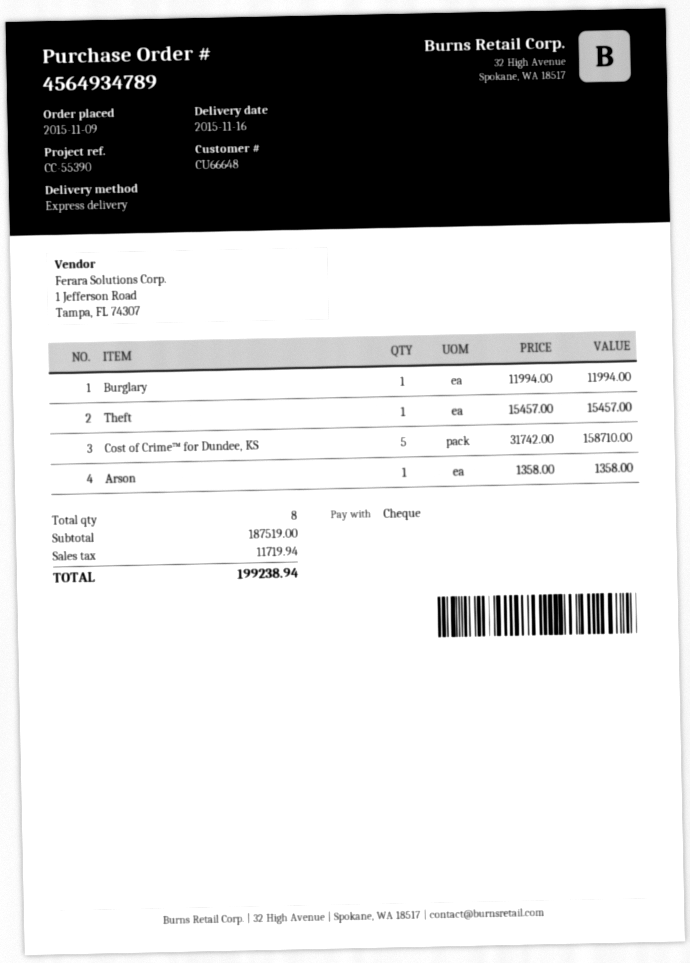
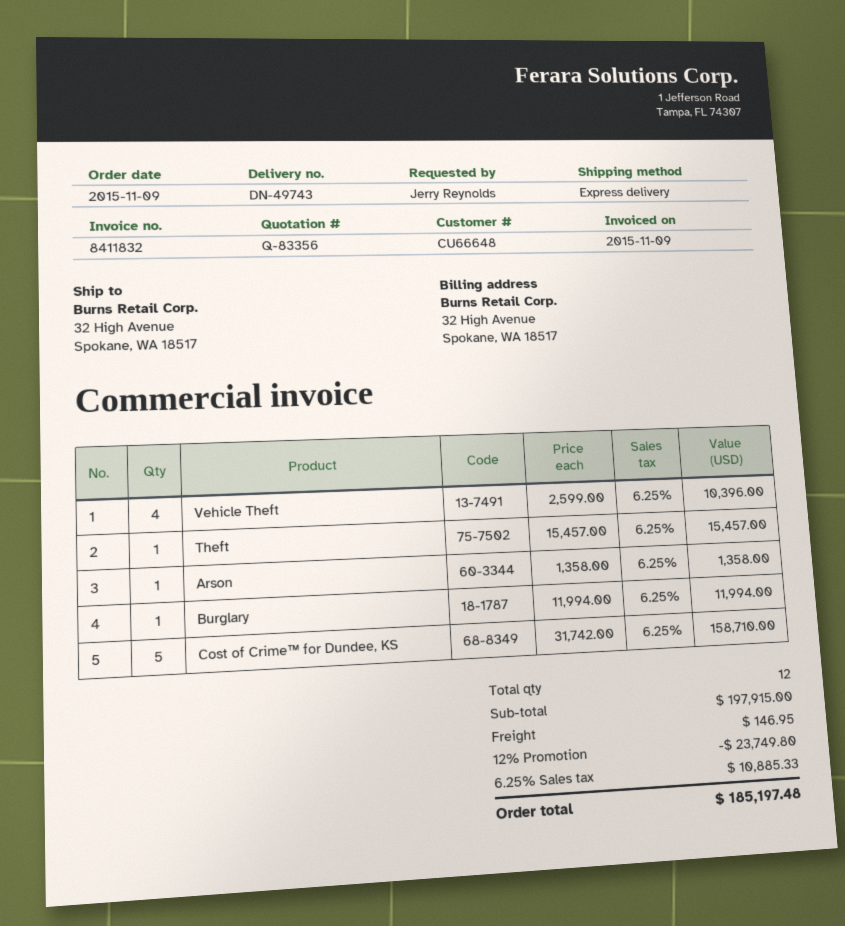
Vehicle Theft: none -> 4 x 2599.00 = 10396.00
total quantity: 8 -> 12
subtotal: 187519.00 -> 197915.00
discount: none -> 12% = 23749.80
shipping: none -> 146.95
tax: 11719.94 -> 10885.33
total: 199238.94 -> 185197.48

